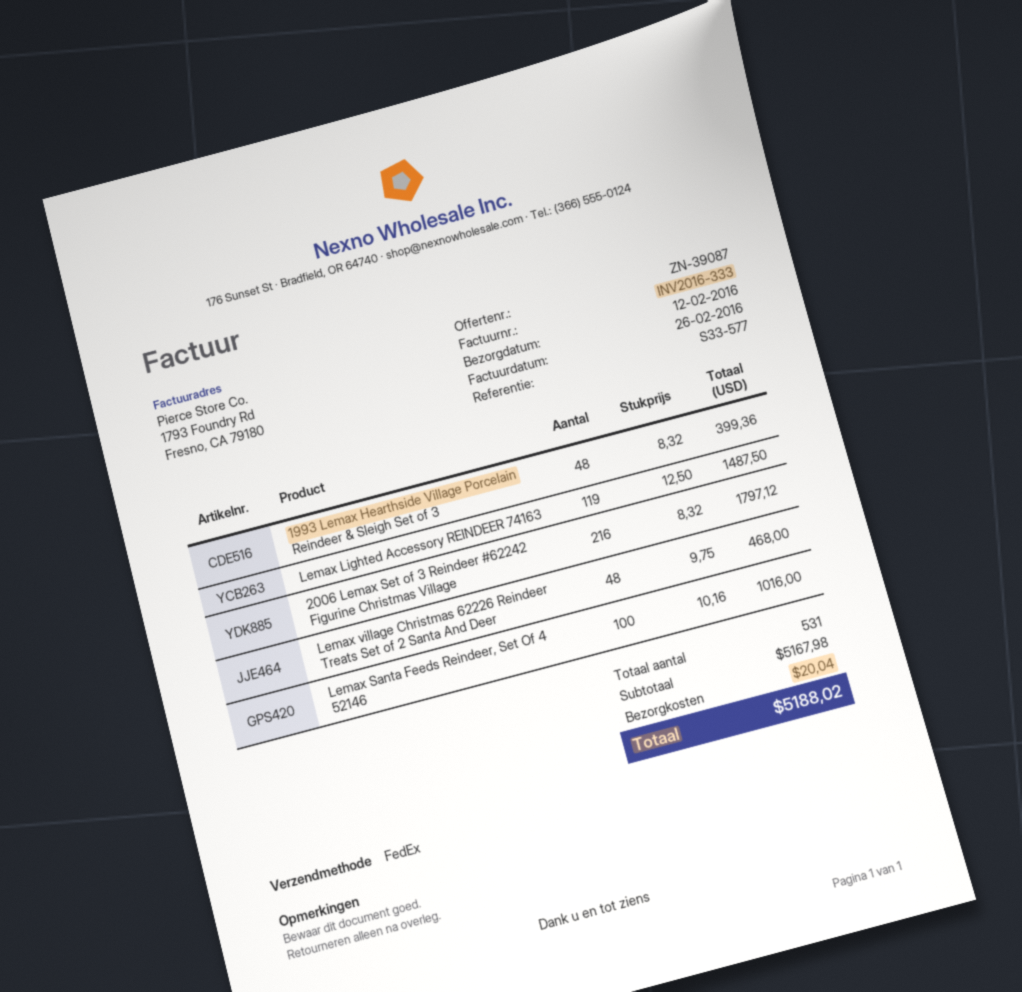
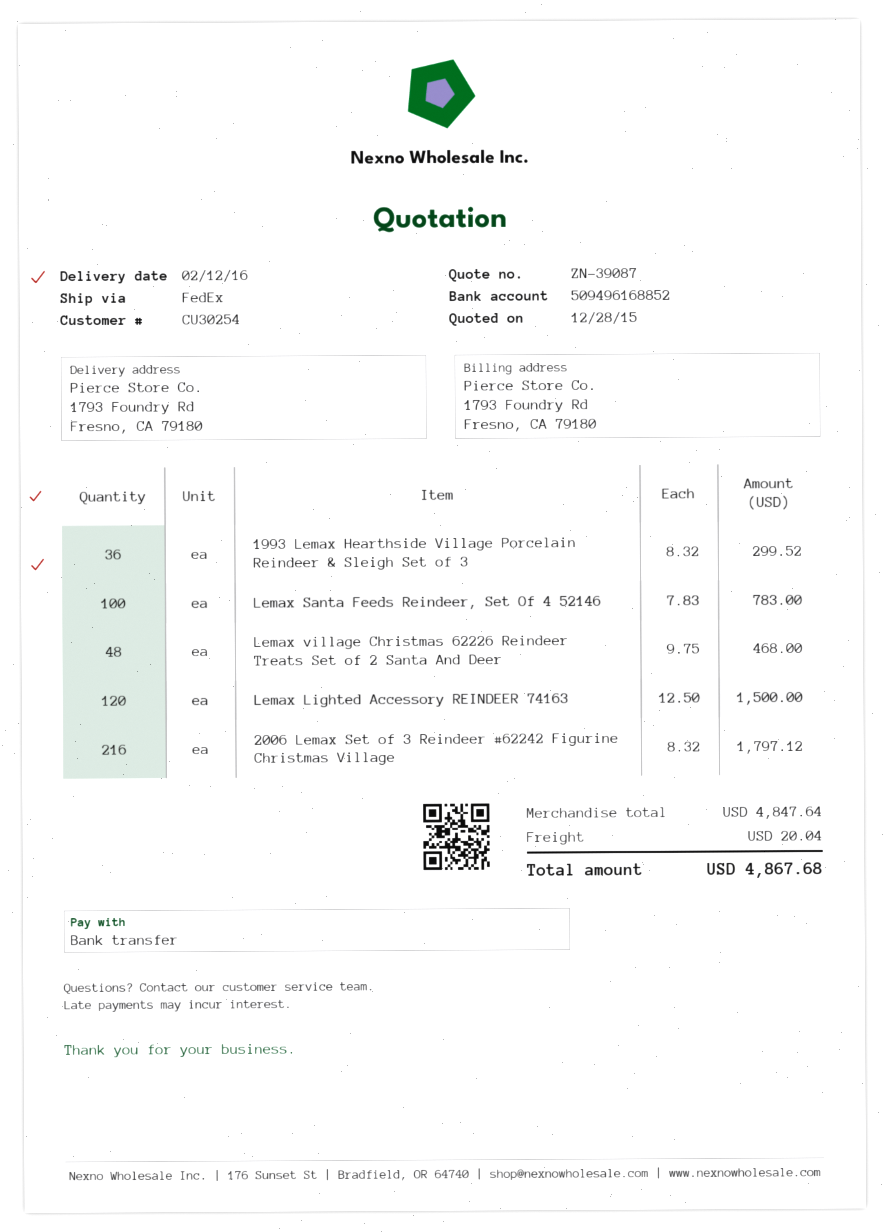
1993 Lemax Hearthside Village Porcelain Reindeer & Sleigh Set of 3: 48 x 8.32 = 399.36 -> 36 x 8.32 = 299.52
Lemax Lighted Accessory REINDEER 74163: 119 x 12.50 = 1487.50 -> 120 x 12.50 = 1500.00
Lemax Santa Feeds Reindeer, Set Of 4 52146: 100 x 10.16 = 1016.00 -> 100 x 7.83 = 783.00
subtotal: 5167.98 -> 4847.64
total: 5188.02 -> 4867.68

